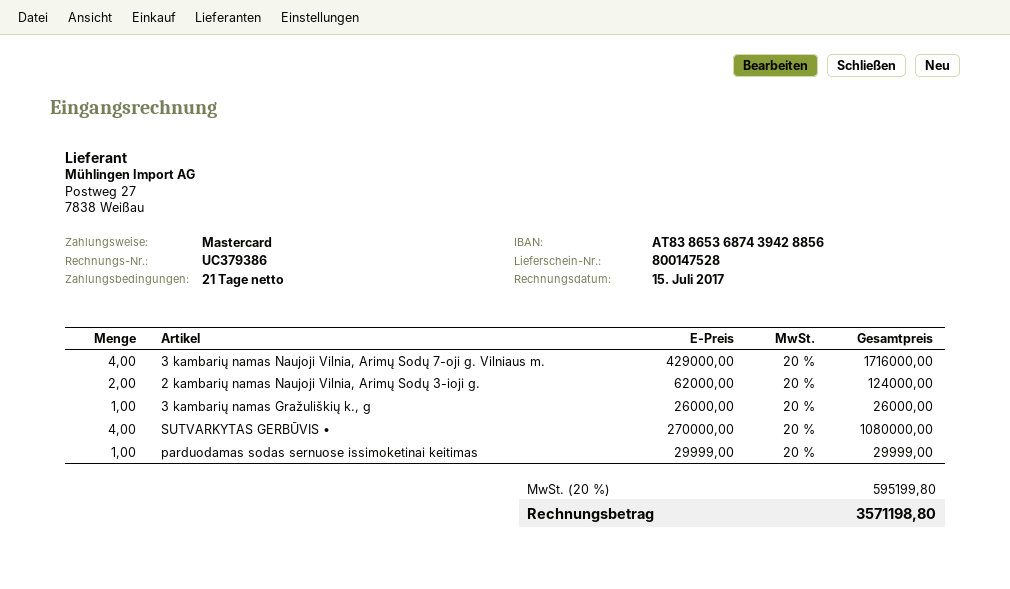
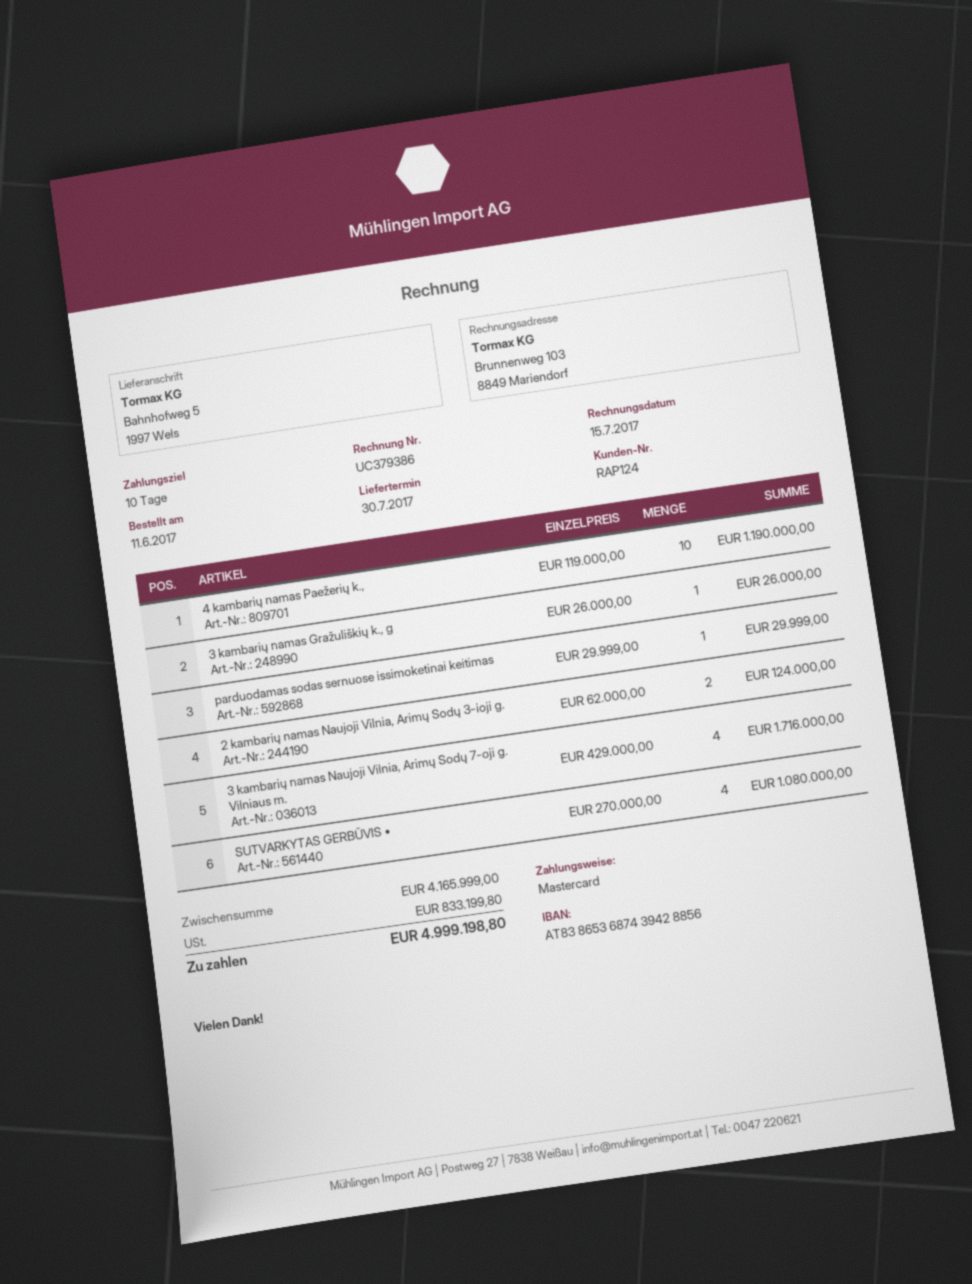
payment terms: 21 days -> 10 days
4 kambarių namas Paežerių k.,: none -> 10 x 119000.00 = 1190000.00
tax: 595199.80 -> 833199.80
total: 3571198.80 -> 4999198.80

